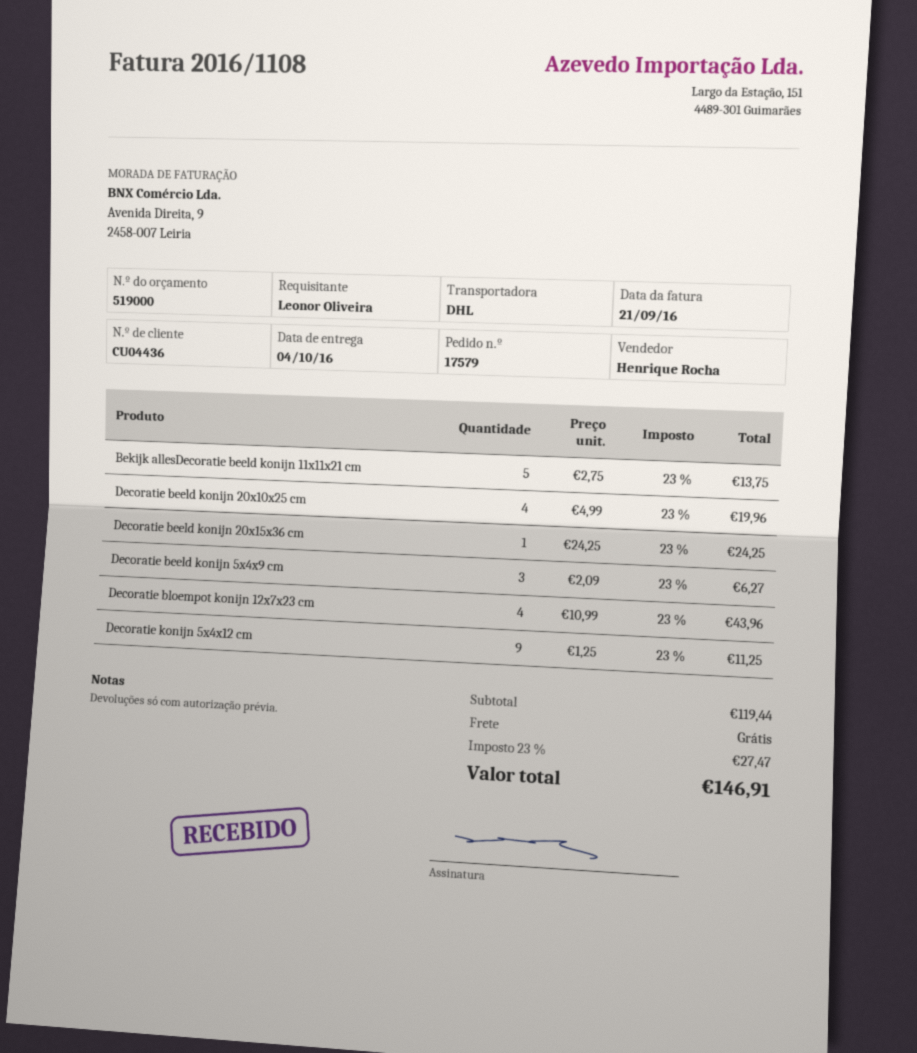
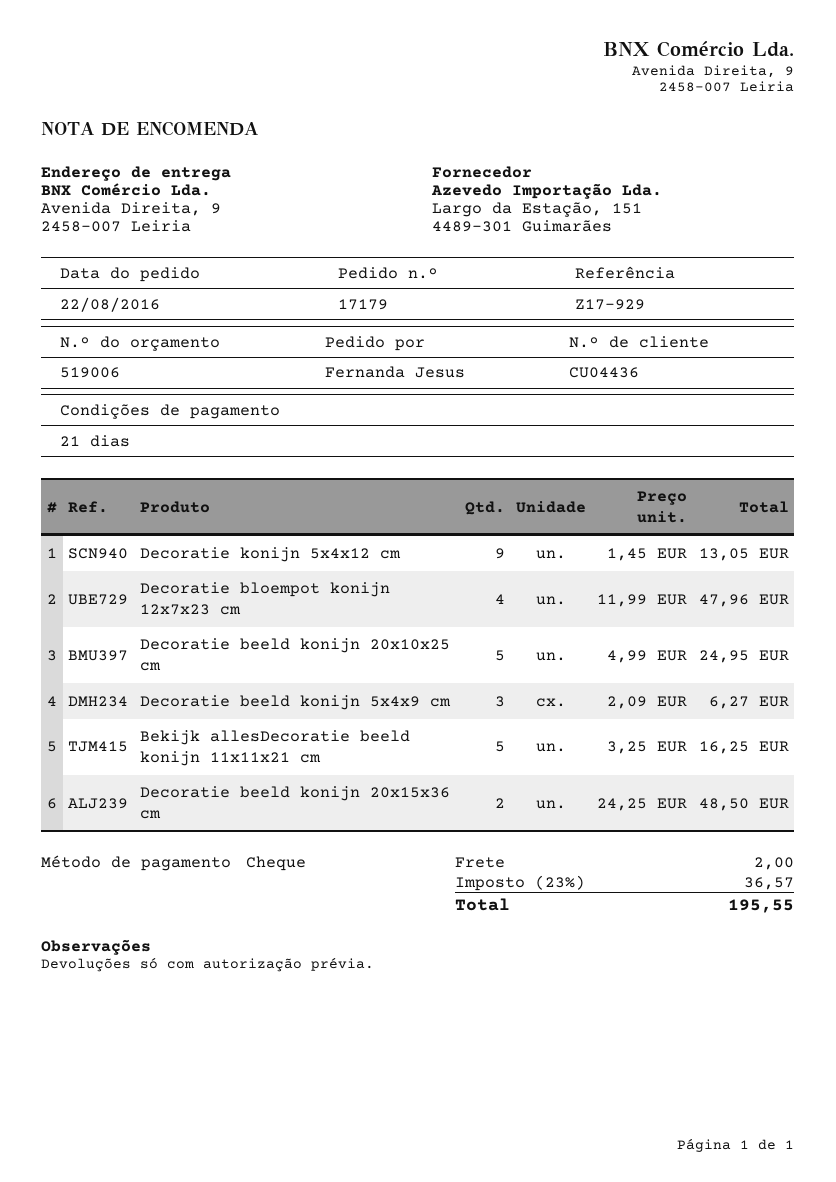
quote number: 519000 -> 519006
order number: 17579 -> 17179
ordered by: Leonor Oliveira -> Fernanda Jesus
Bekijk allesDecoratie beeld konijn 11x11x21 cm: 5 x 2.75 = 13.75 -> 5 x 3.25 = 16.25
Decoratie beeld konijn 20x10x25 cm: 4 x 4.99 = 19.96 -> 5 x 4.99 = 24.95
Decoratie beeld konijn 20x15x36 cm: 1 x 24.25 = 24.25 -> 2 x 24.25 = 48.50
Decoratie bloempot konijn 12x7x23 cm: 4 x 10.99 = 43.96 -> 4 x 11.99 = 47.96
Decoratie konijn 5x4x12 cm: 9 x 1.25 = 11.25 -> 9 x 1.45 = 13.05
shipping: 0.00 -> 2.00
tax: 23% = 27.47 -> 23% = 36.57
total: 146.91 -> 195.55

